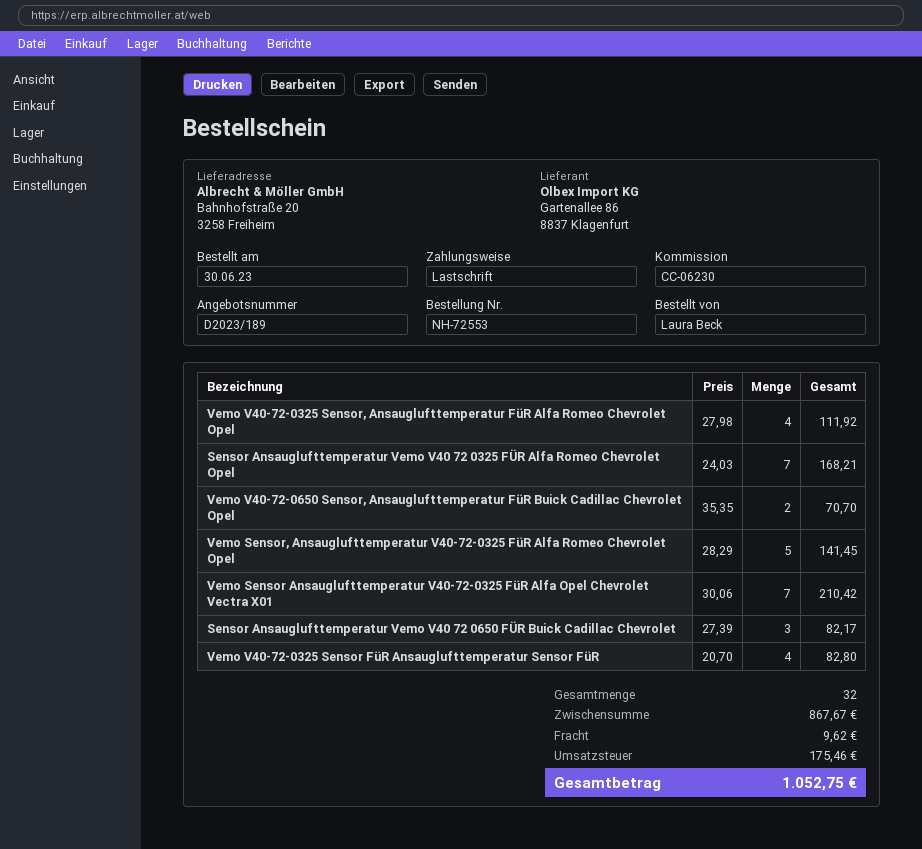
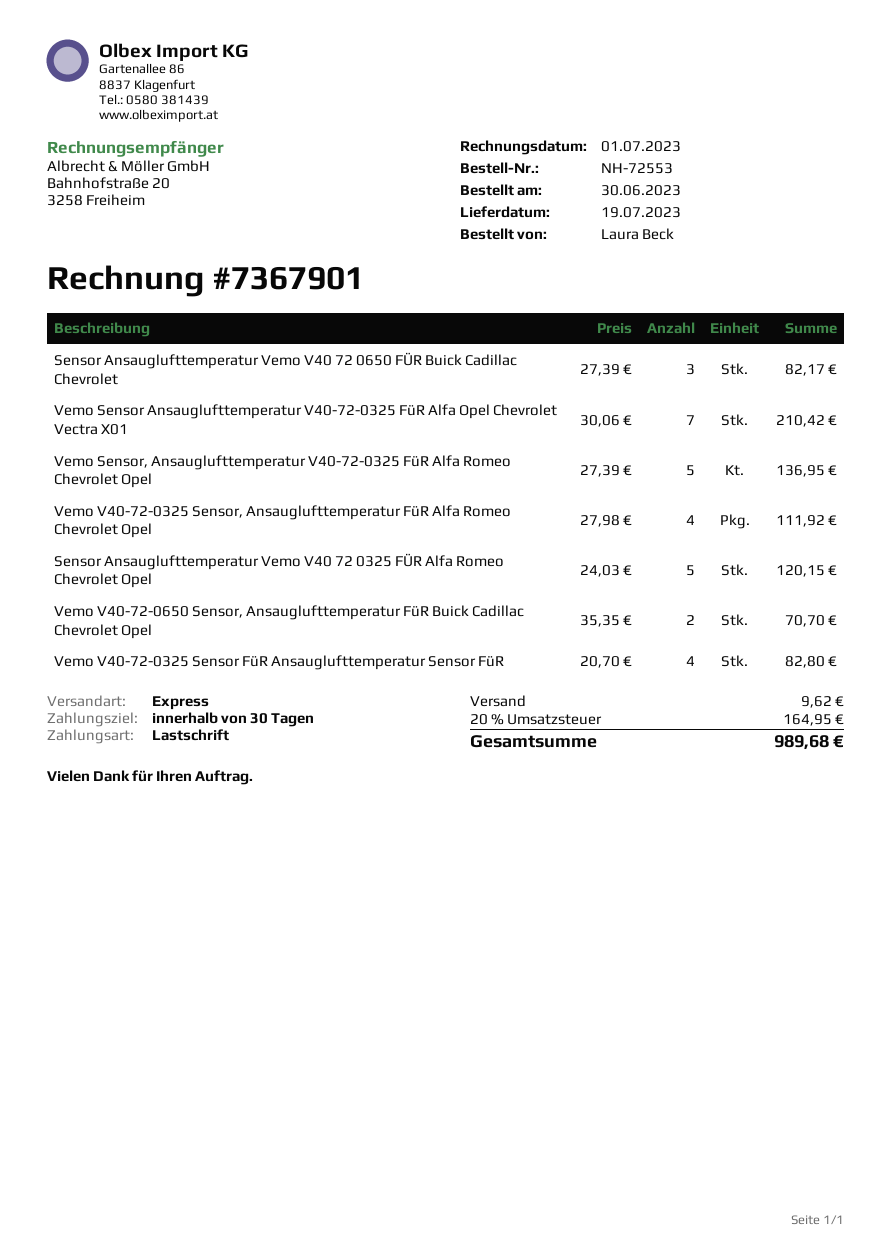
Sensor Ansauglufttemperatur Vemo V40 72 0325 FÜR Alfa Romeo Chevrolet Opel: 7 x 24.03 = 168.21 -> 5 x 24.03 = 120.15
Vemo Sensor, Ansauglufttemperatur V40-72-0325 FüR Alfa Romeo Chevrolet Opel: 5 x 28.29 = 141.45 -> 5 x 27.39 = 136.95
tax: 175.46 -> 164.95
total: 1052.75 -> 989.68

